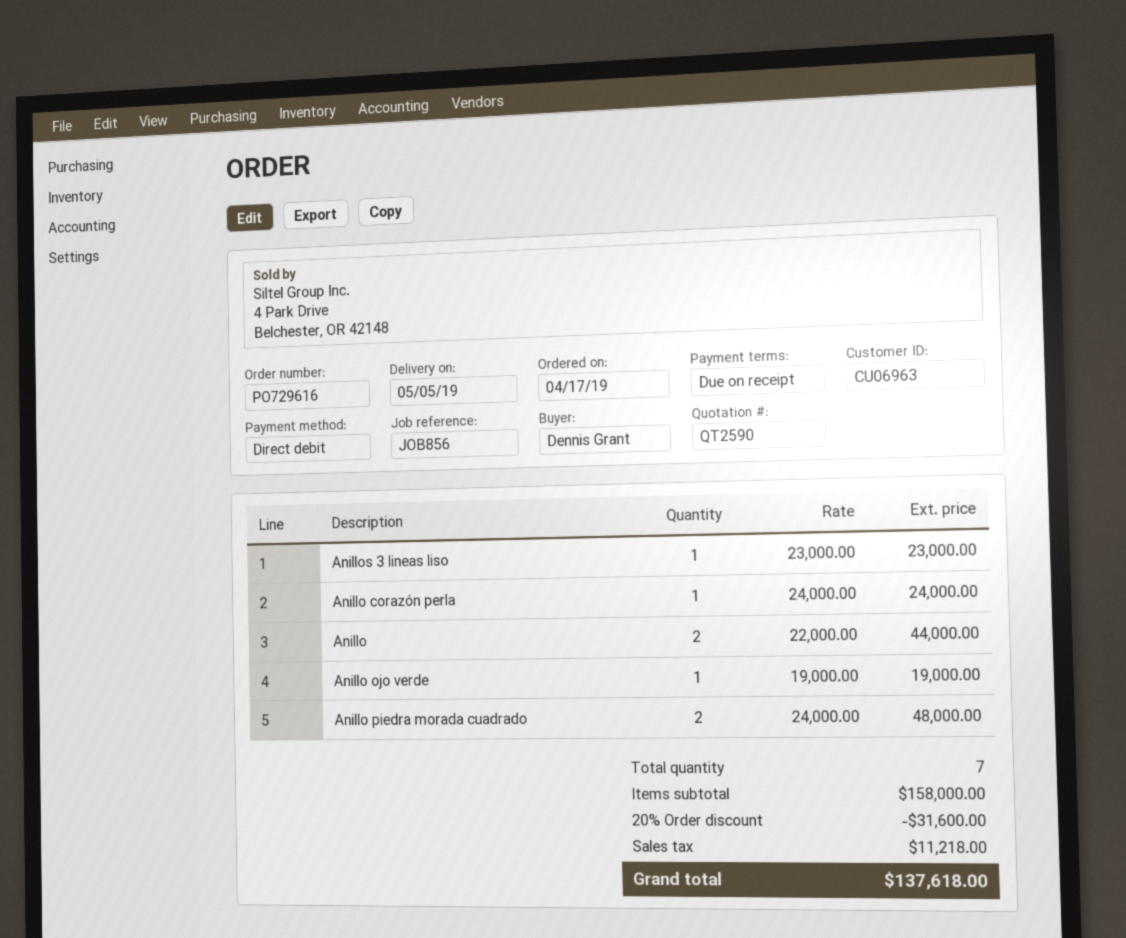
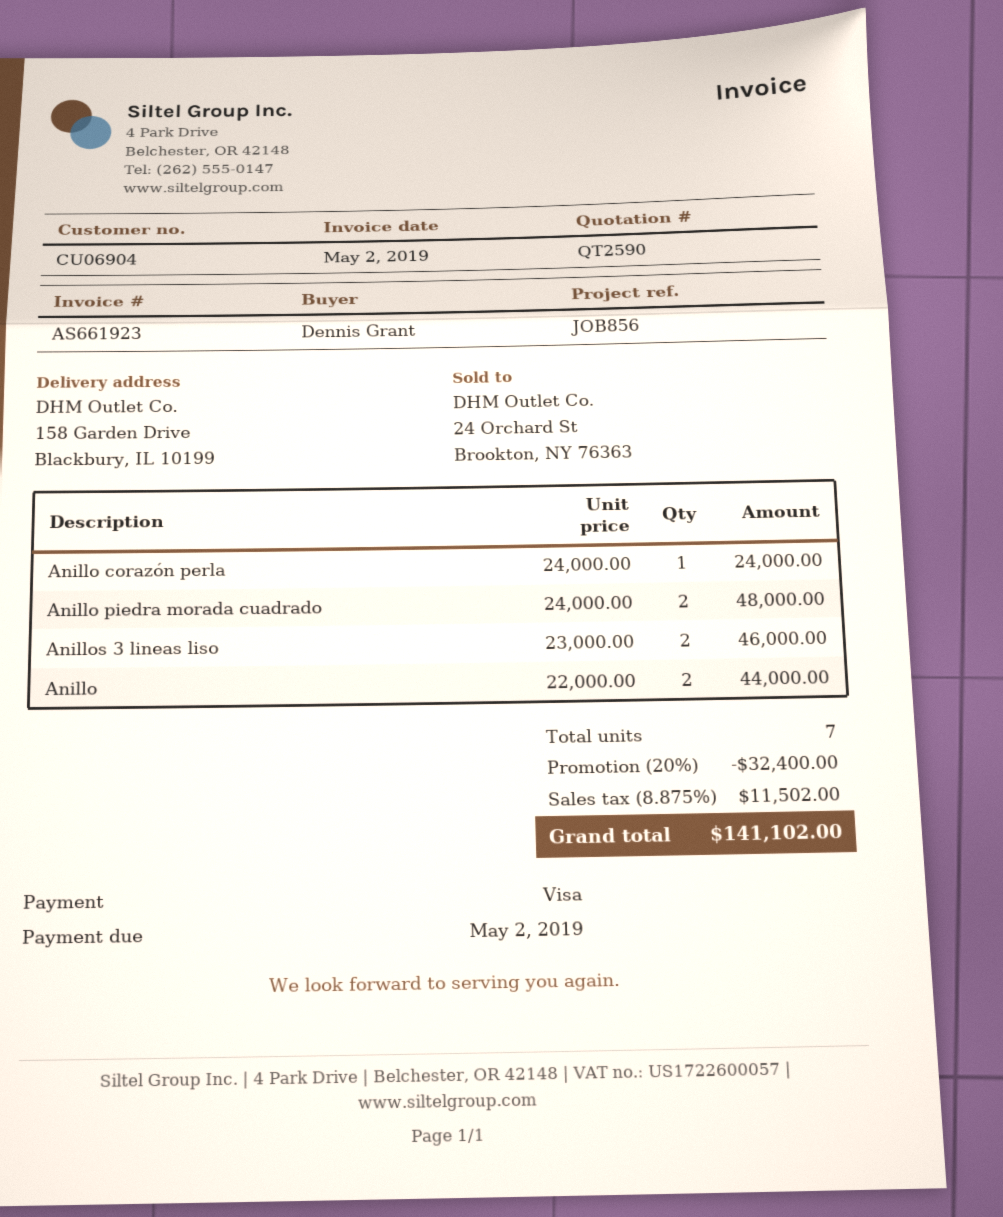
customer number: CU06963 -> CU06904
payment method: direct debit -> Visa
Anillos 3 lineas liso: 1 x 23000.00 = 23000.00 -> 2 x 23000.00 = 46000.00
Anillo ojo verde: 1 x 19000.00 = 19000.00 -> none
discount: 20% = 31600.00 -> 20% = 32400.00
tax: 11218.00 -> 11502.00
total: 137618.00 -> 141102.00

